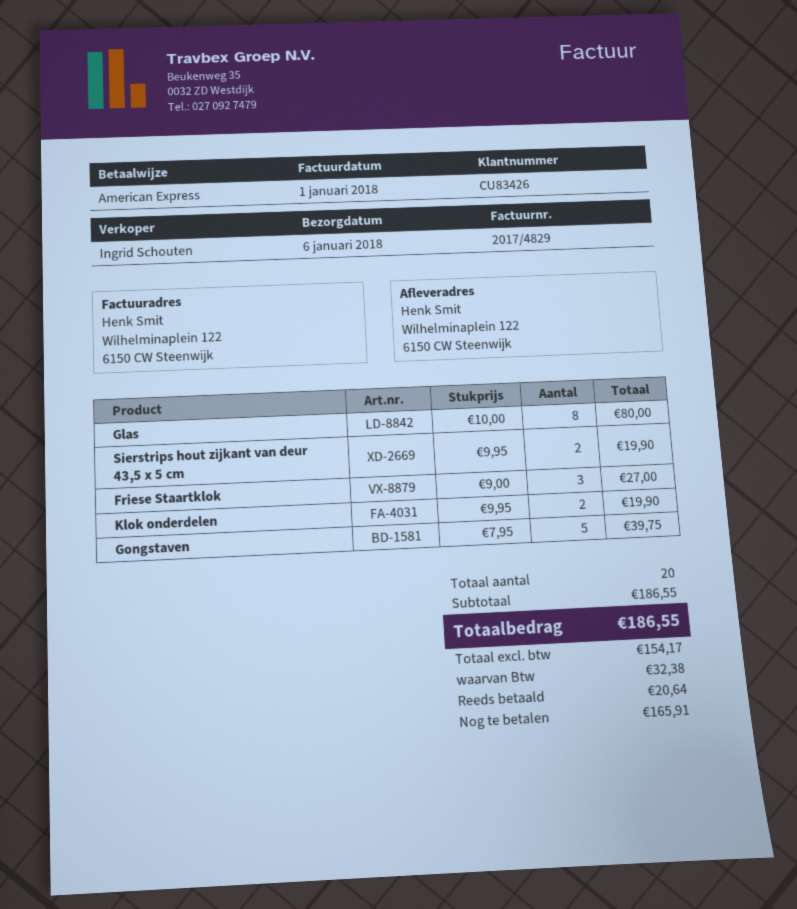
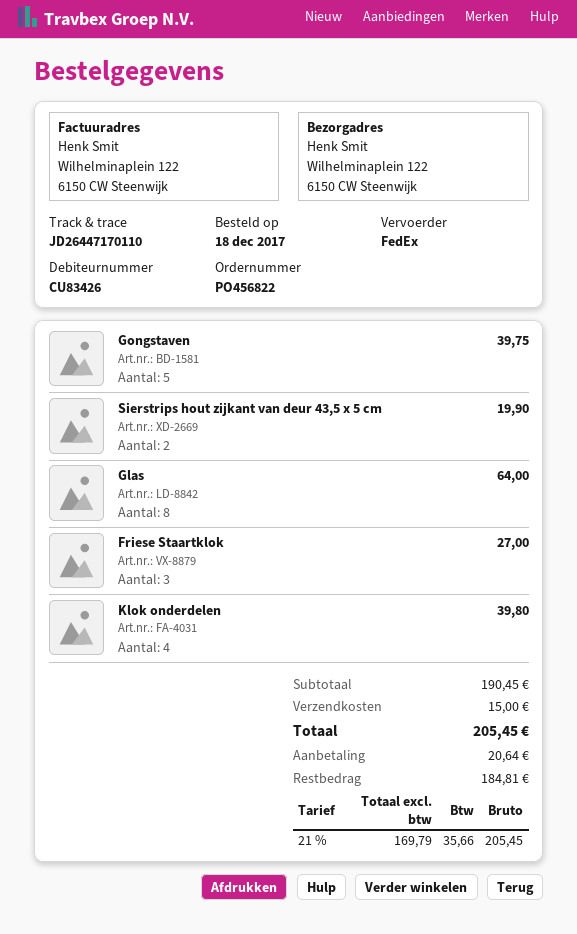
Glas: 8 for 80.00 -> 8 for 64.00
Klok onderdelen: 2 for 19.90 -> 4 for 39.80
subtotal: 186.55 -> 190.45
shipping: none -> 15.00
net: 154.17 -> 169.79
tax: 32.38 -> 35.66
total: 186.55 -> 205.45
balance: 165.91 -> 184.81

